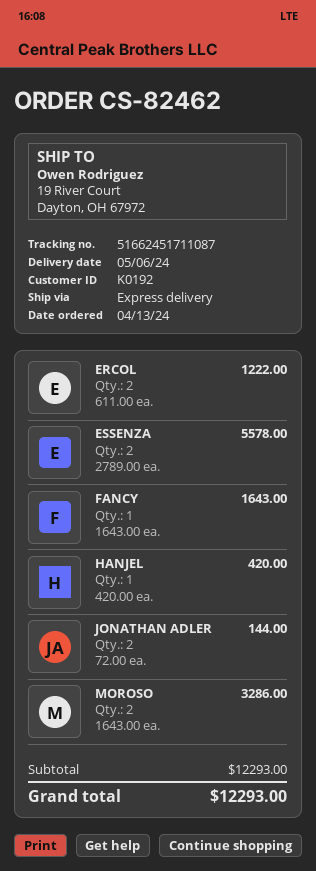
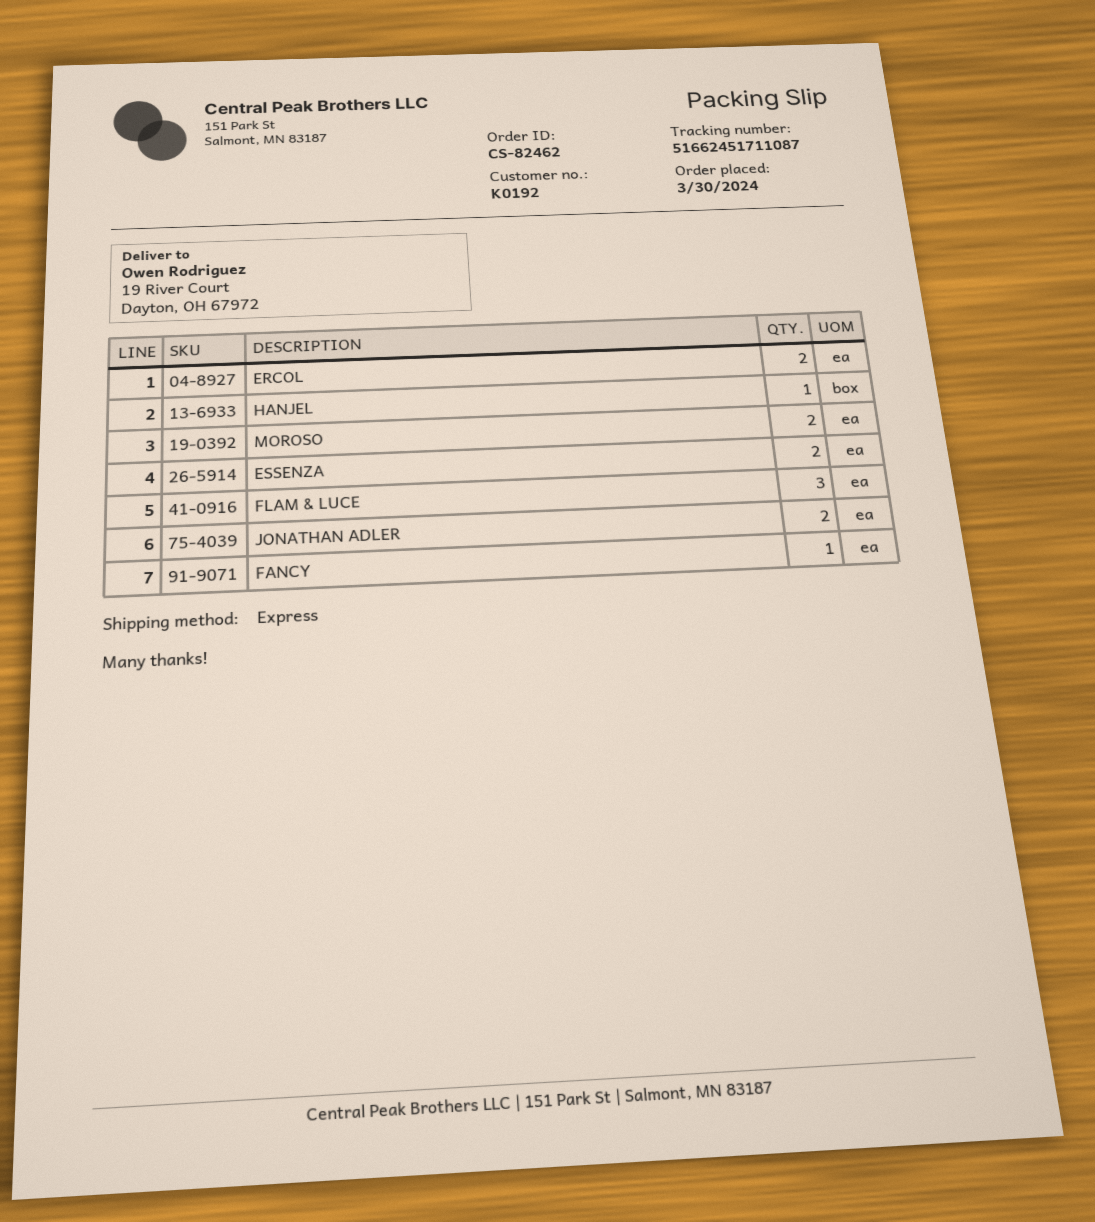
order date: 2024-04-13 -> 2024-03-30
FLAM & LUCE: none -> 3

